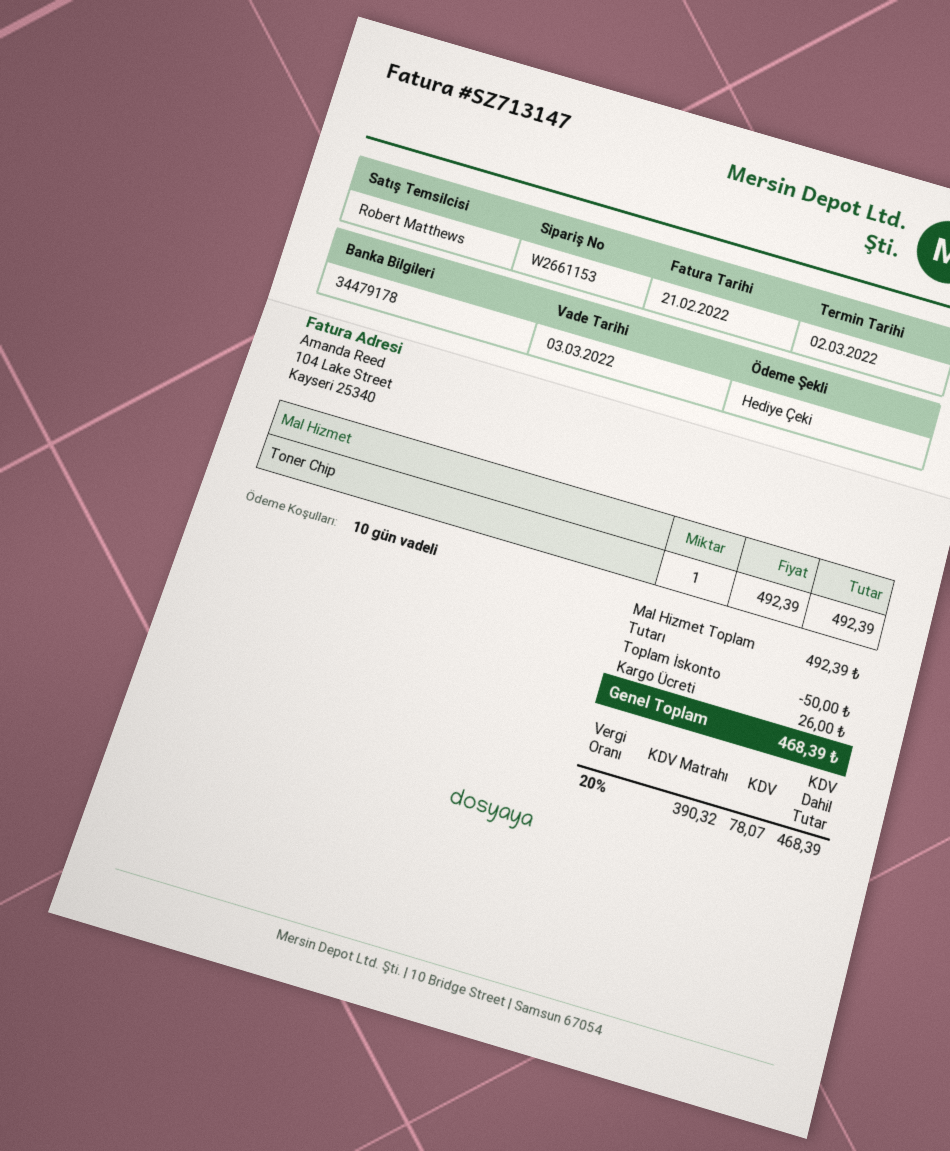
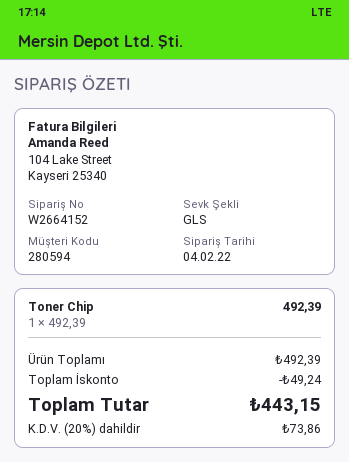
order number: W2661153 -> W2664152
discount: 50.00 -> 49.24
shipping: 26.00 -> none
tax: 20% = 78.07 -> 20% = 73.86
total: 468.39 -> 443.15

